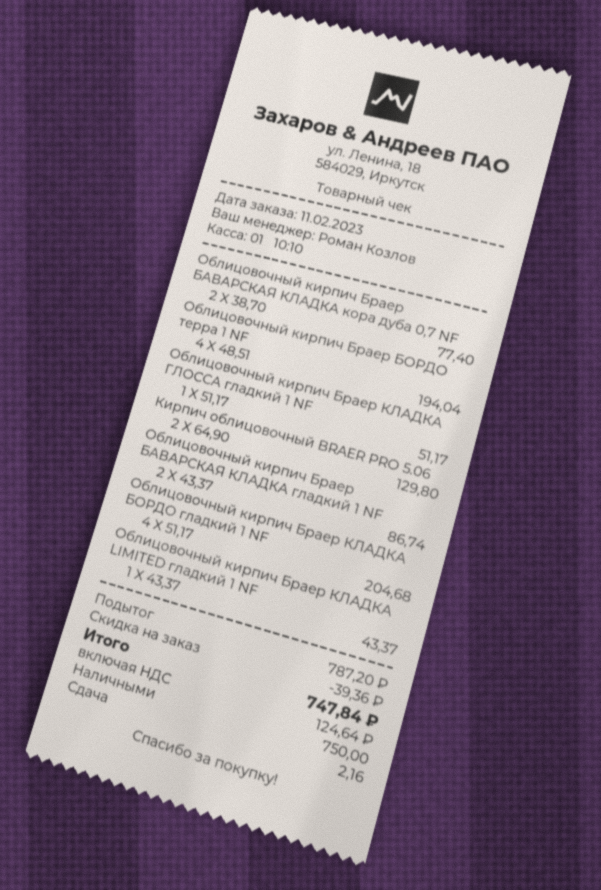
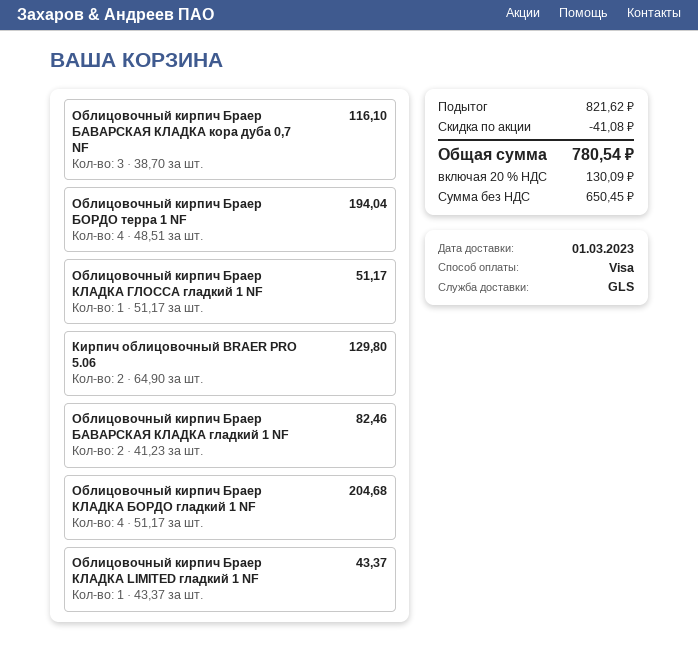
payment method: cash -> Visa
Облицовочный кирпич Браер БАВАРСКАЯ КЛАДКА кора дуба 0,7 NF: 2 x 38.70 = 77.40 -> 3 x 38.70 = 116.10
Облицовочный кирпич Браер БАВАРСКАЯ КЛАДКА гладкий 1 NF: 2 x 43.37 = 86.74 -> 2 x 41.23 = 82.46
subtotal: 787.20 -> 821.62
discount: 39.36 -> 41.08
tax: 124.64 -> 130.09
total: 747.84 -> 780.54

